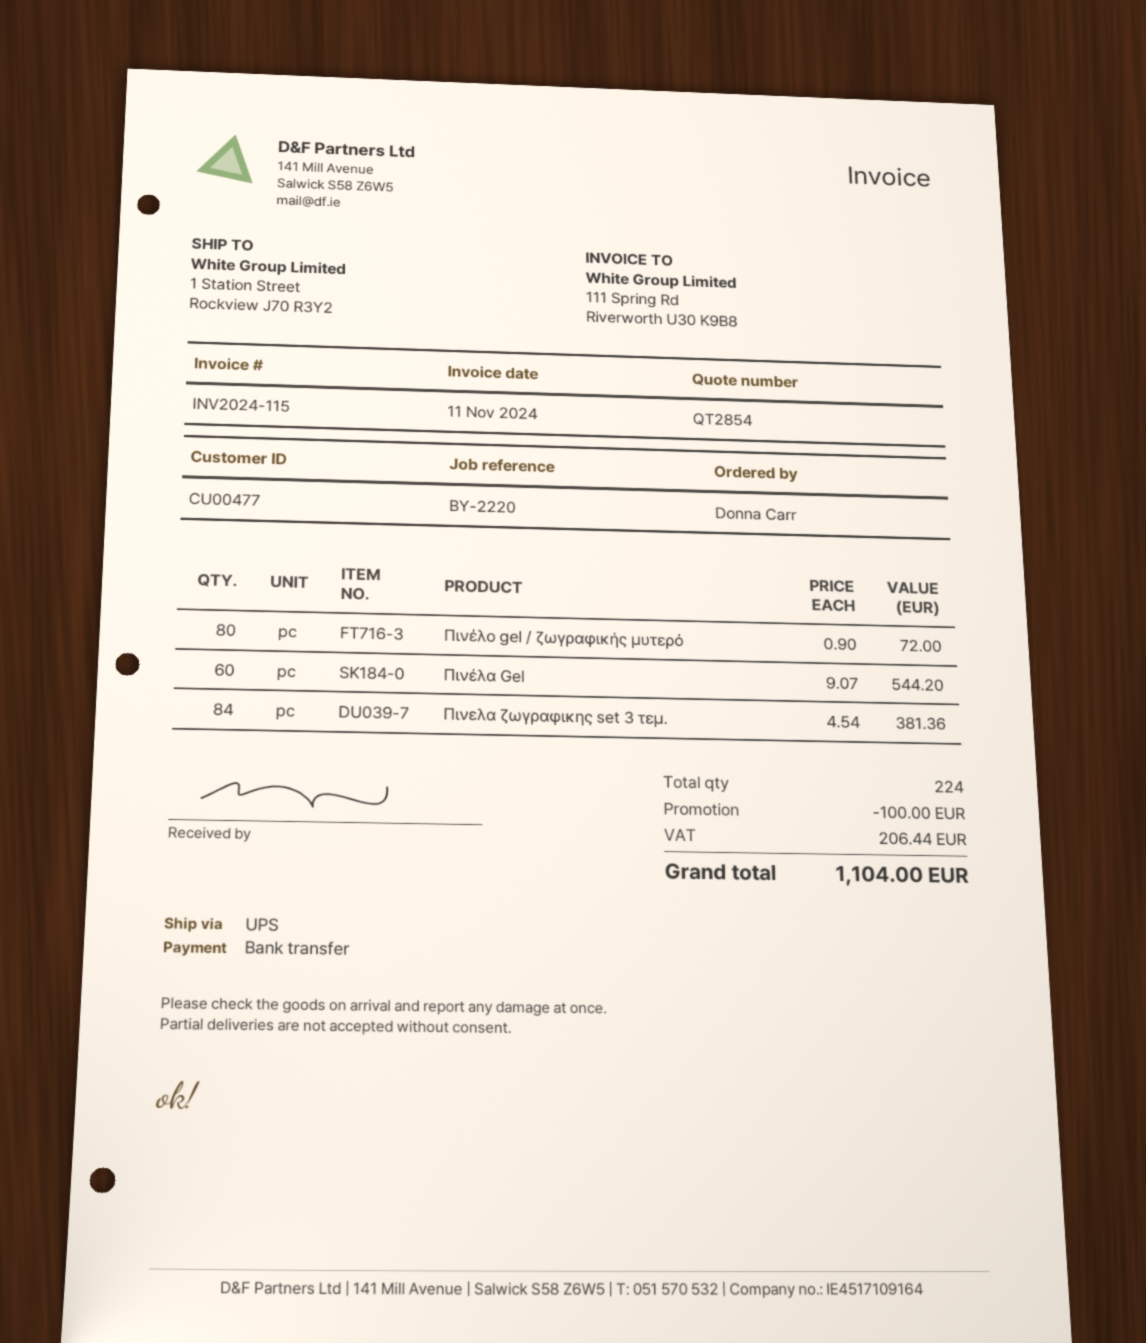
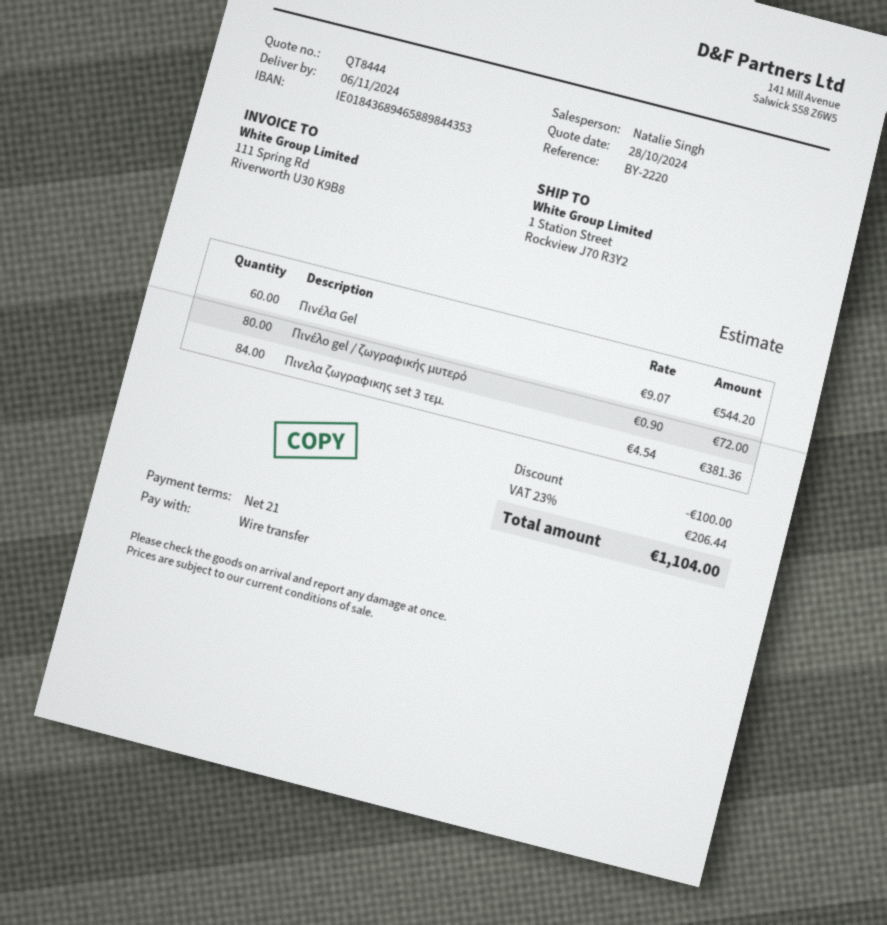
quote number: QT2854 -> QT8444

